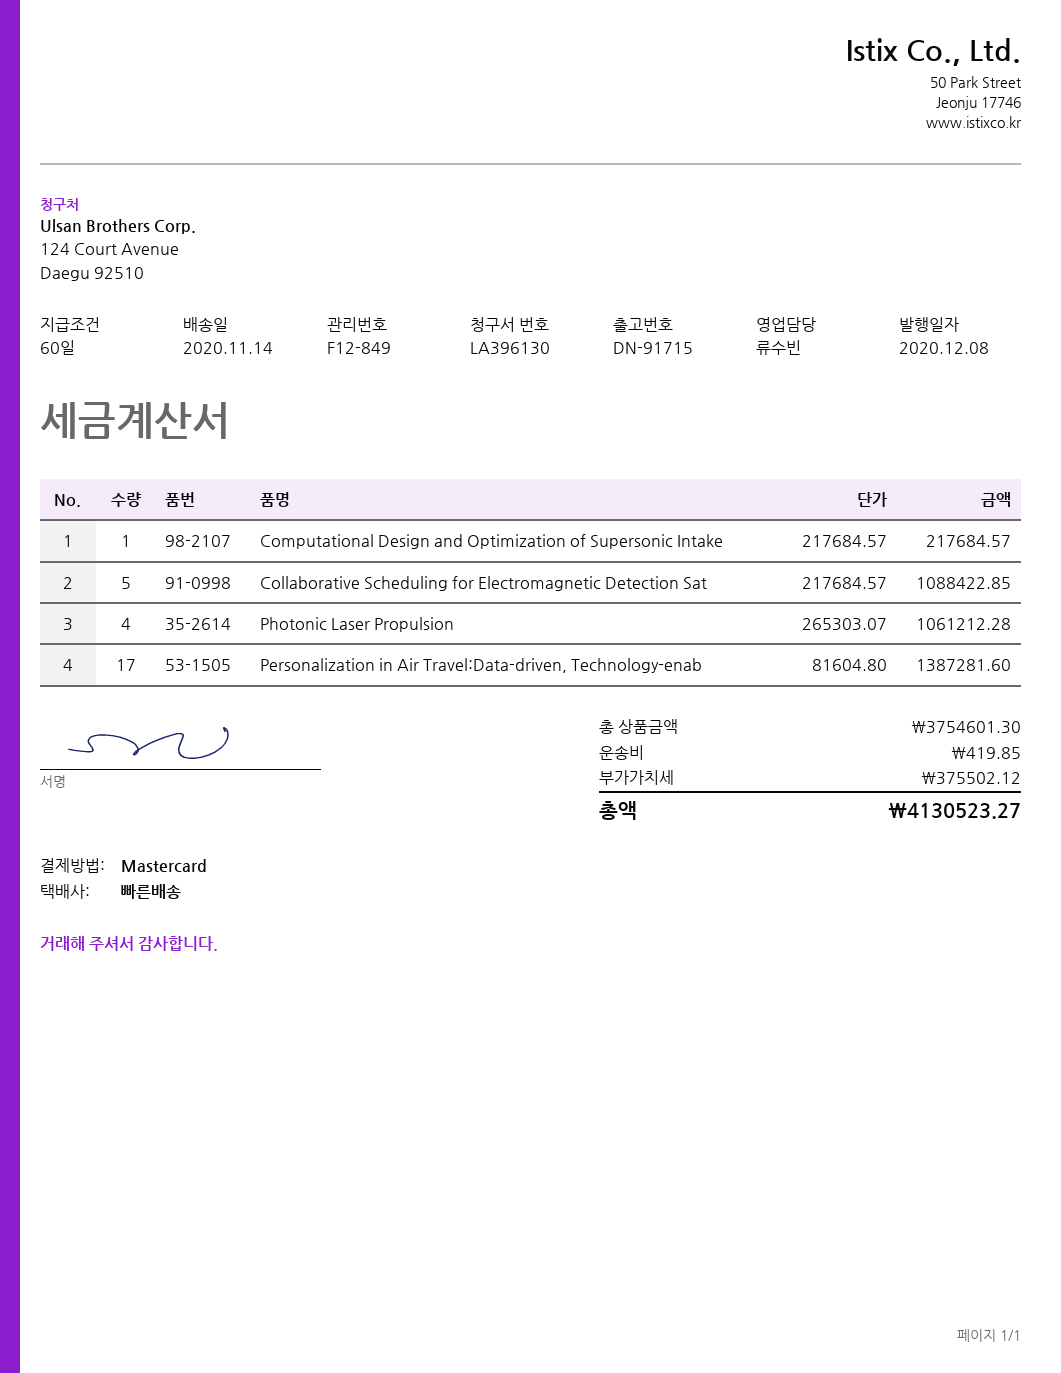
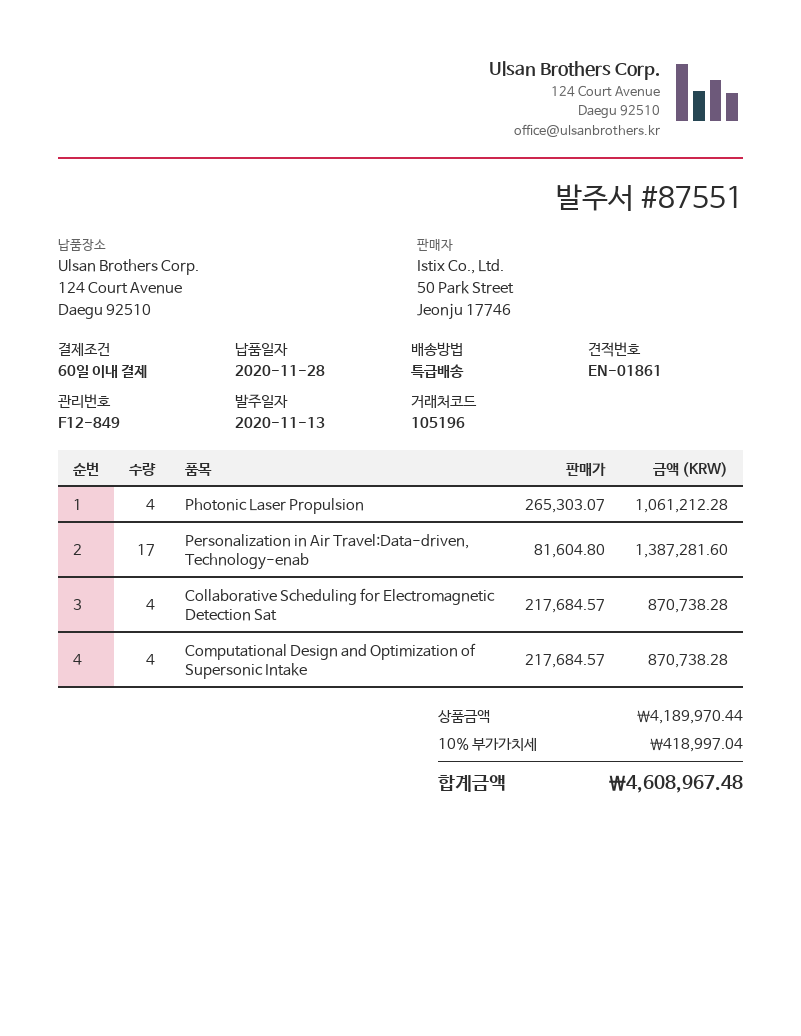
delivery date: 2020-11-14 -> 2020-11-28
Computational Design and Optimization of Supersonic Intake: 1 x 217684.57 = 217684.57 -> 4 x 217684.57 = 870738.28
Collaborative Scheduling for Electromagnetic Detection Sat: 5 x 217684.57 = 1088422.85 -> 4 x 217684.57 = 870738.28
subtotal: 3754601.30 -> 4189970.44
shipping: 419.85 -> none
tax: 375502.12 -> 418997.04
total: 4130523.27 -> 4608967.48

